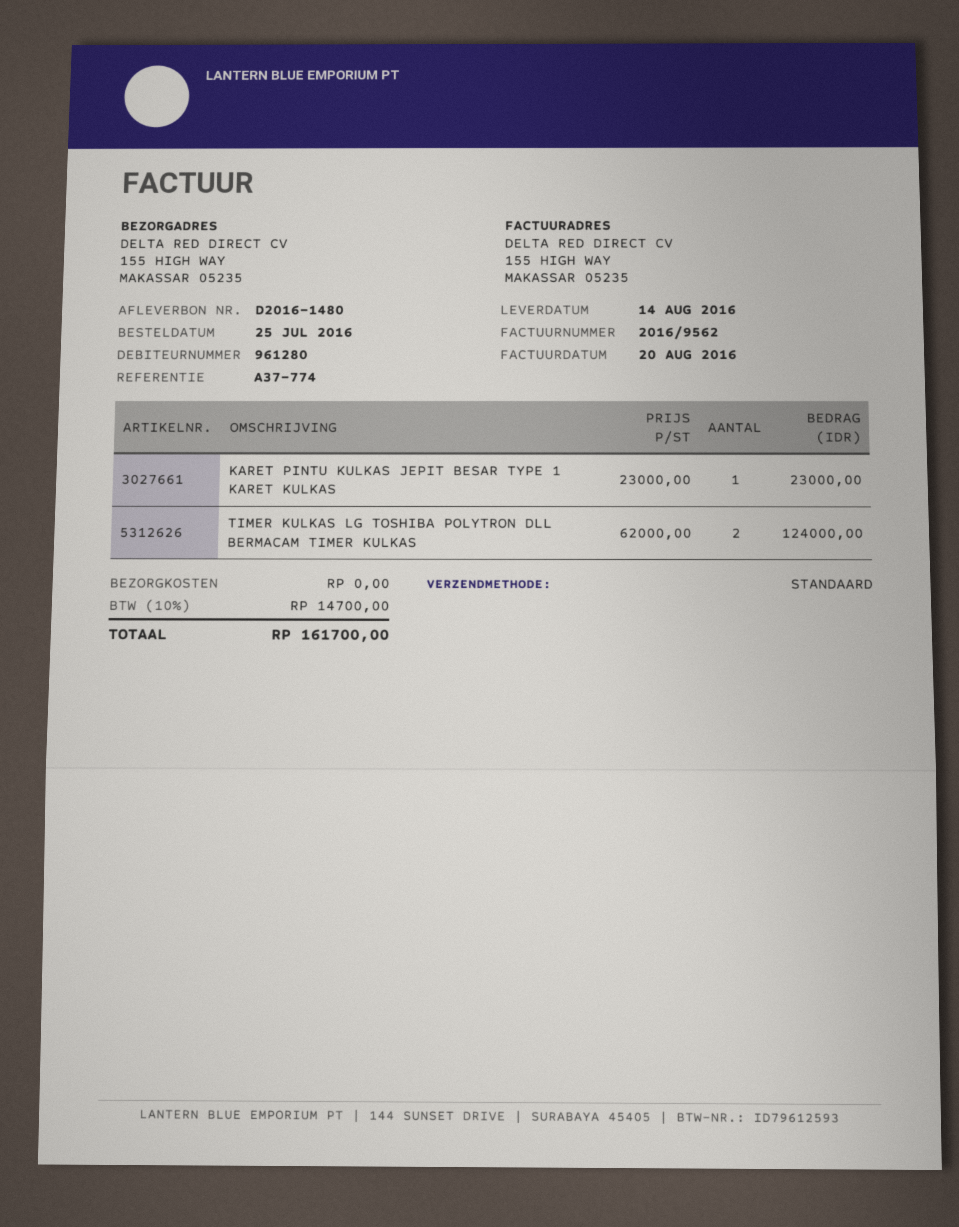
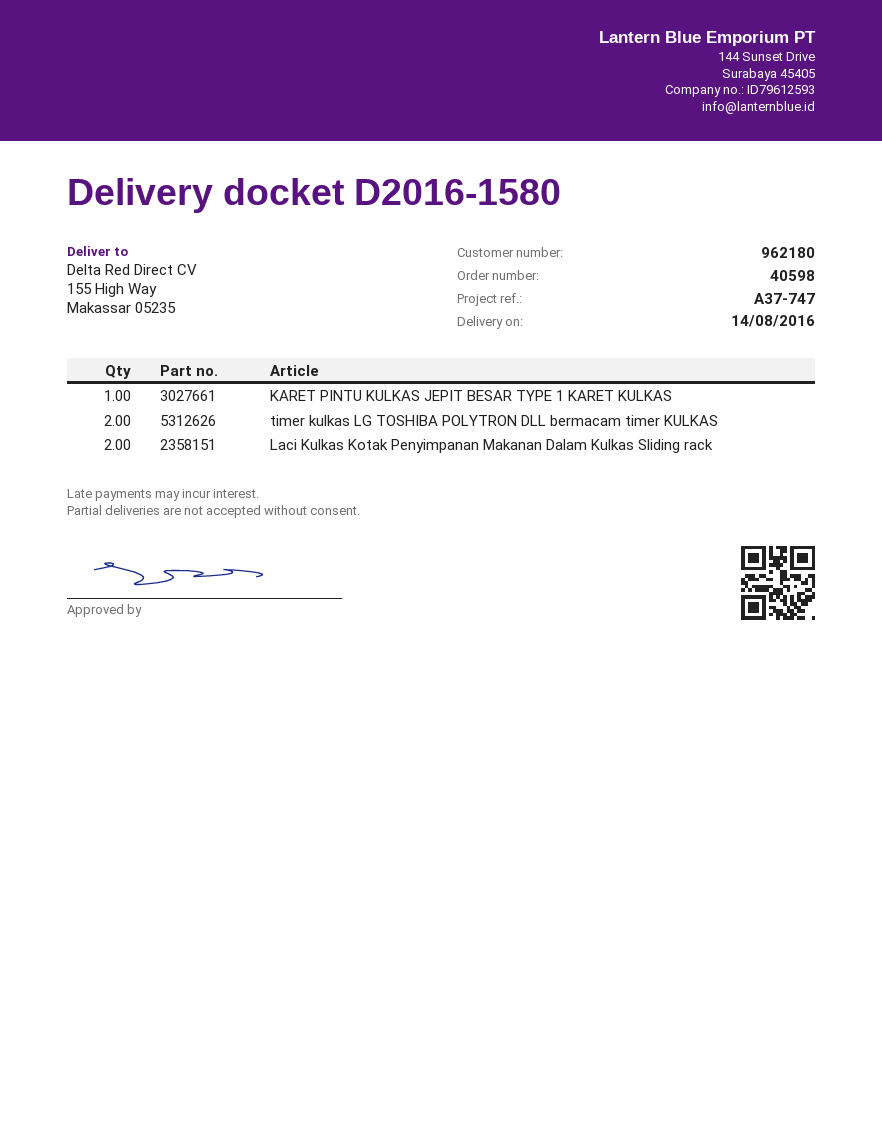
delivery note number: D2016-1480 -> D2016-1580
customer number: 961280 -> 962180
reference: A37-774 -> A37-747
Laci Kulkas Kotak Penyimpanan Makanan Dalam Kulkas Sliding rack: none -> 2

